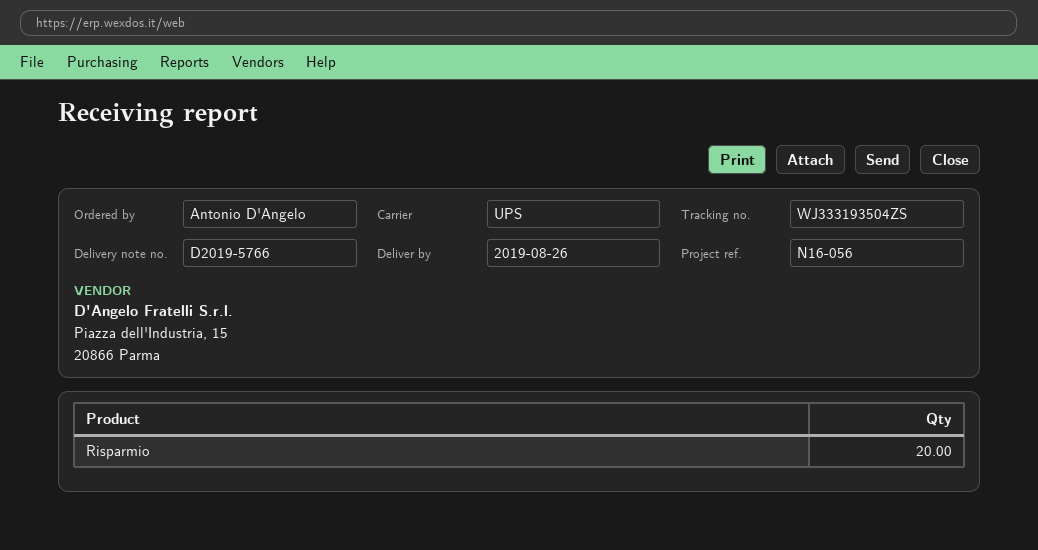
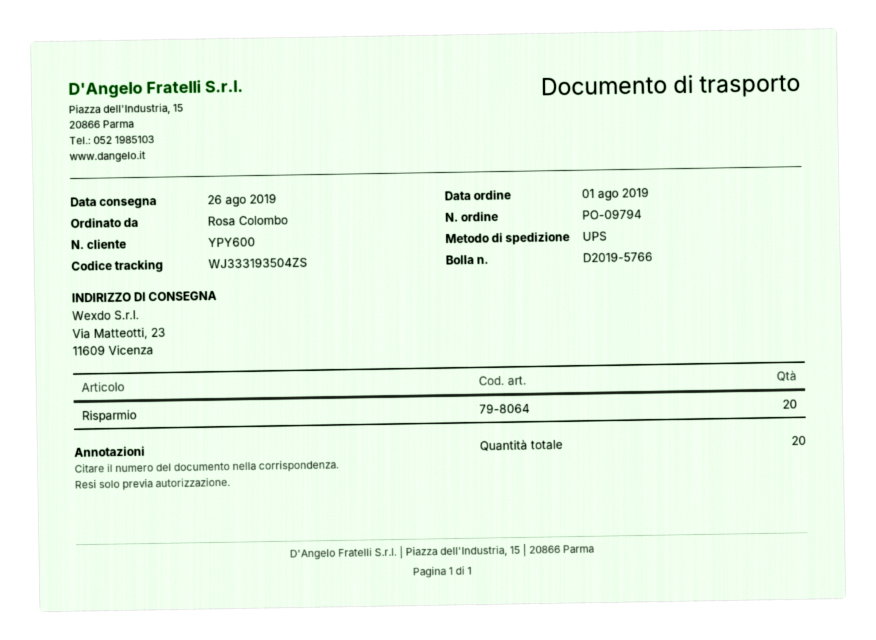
ordered by: Antonio D'Angelo -> Rosa Colombo

